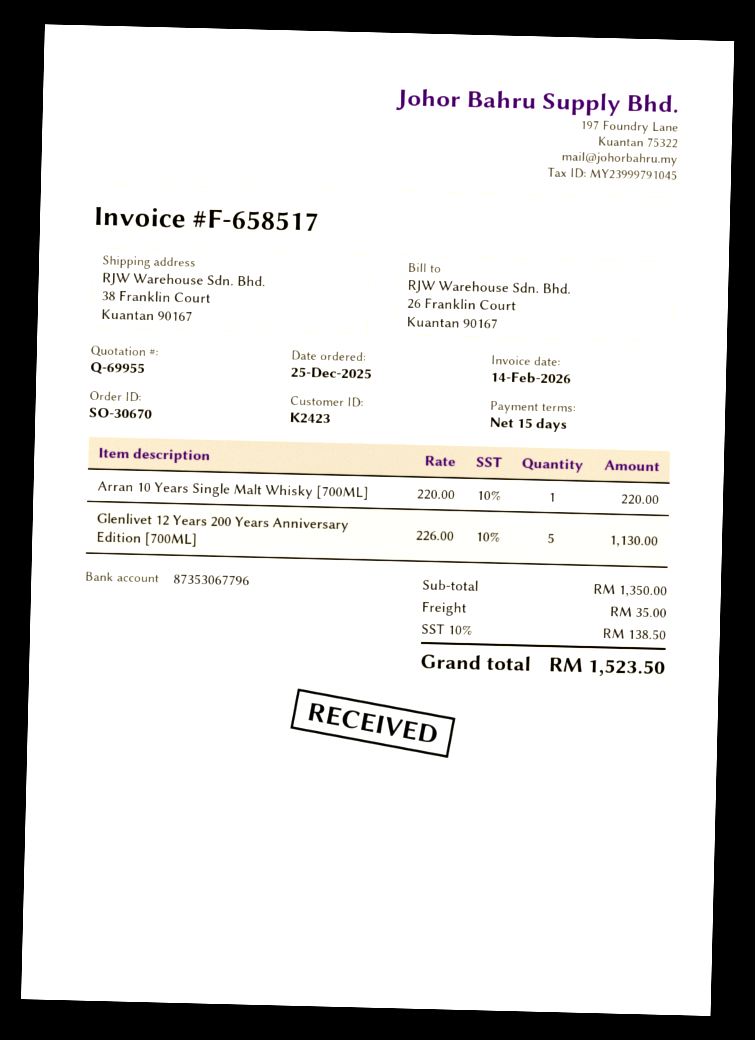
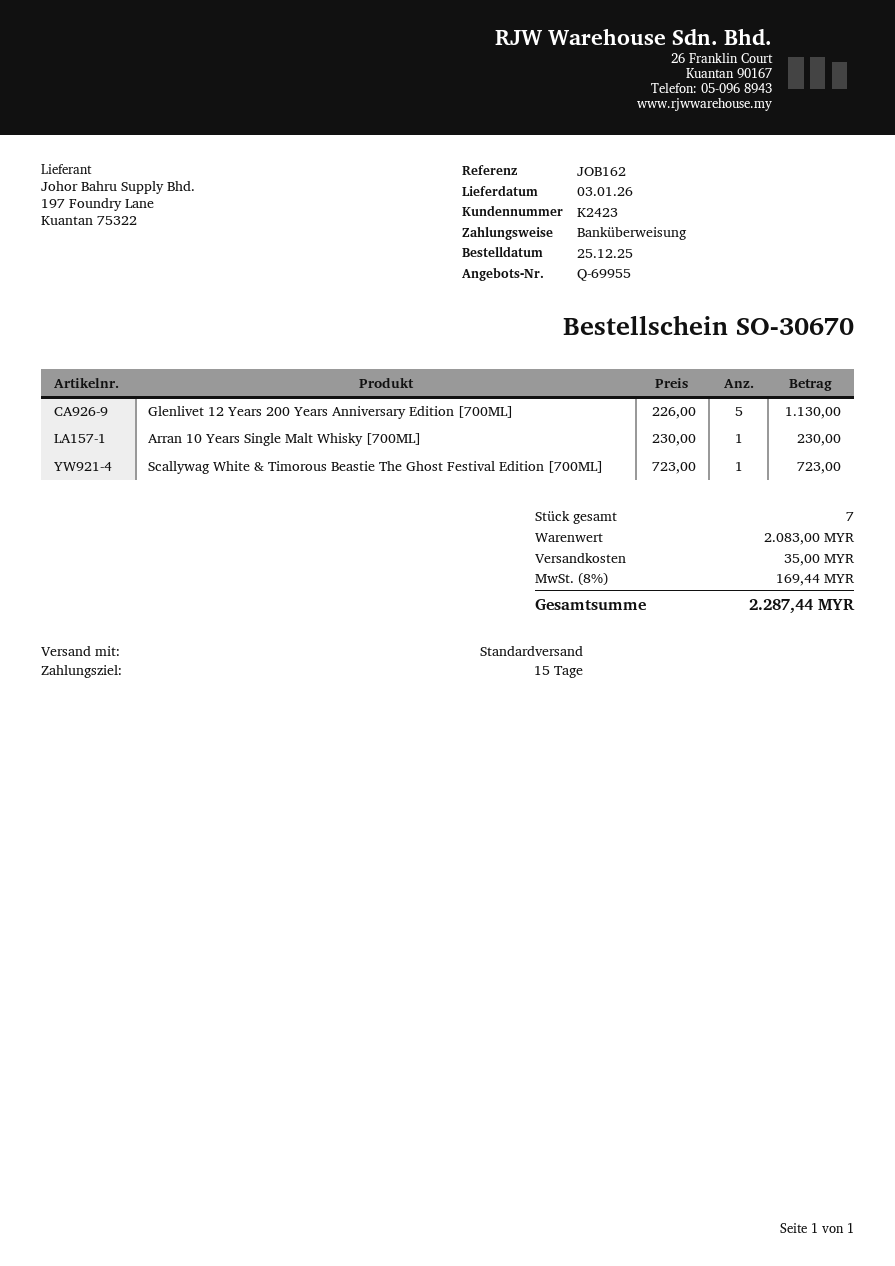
Arran 10 Years Single Malt Whisky [700ML]: 1 x 220.00 = 220.00 -> 1 x 230.00 = 230.00
Scallywag White & Timorous Beastie The Ghost Festival Edition [700ML]: none -> 1 x 723.00 = 723.00
subtotal: 1350.00 -> 2083.00
tax: 10% = 138.50 -> 8% = 169.44
total: 1523.50 -> 2287.44

